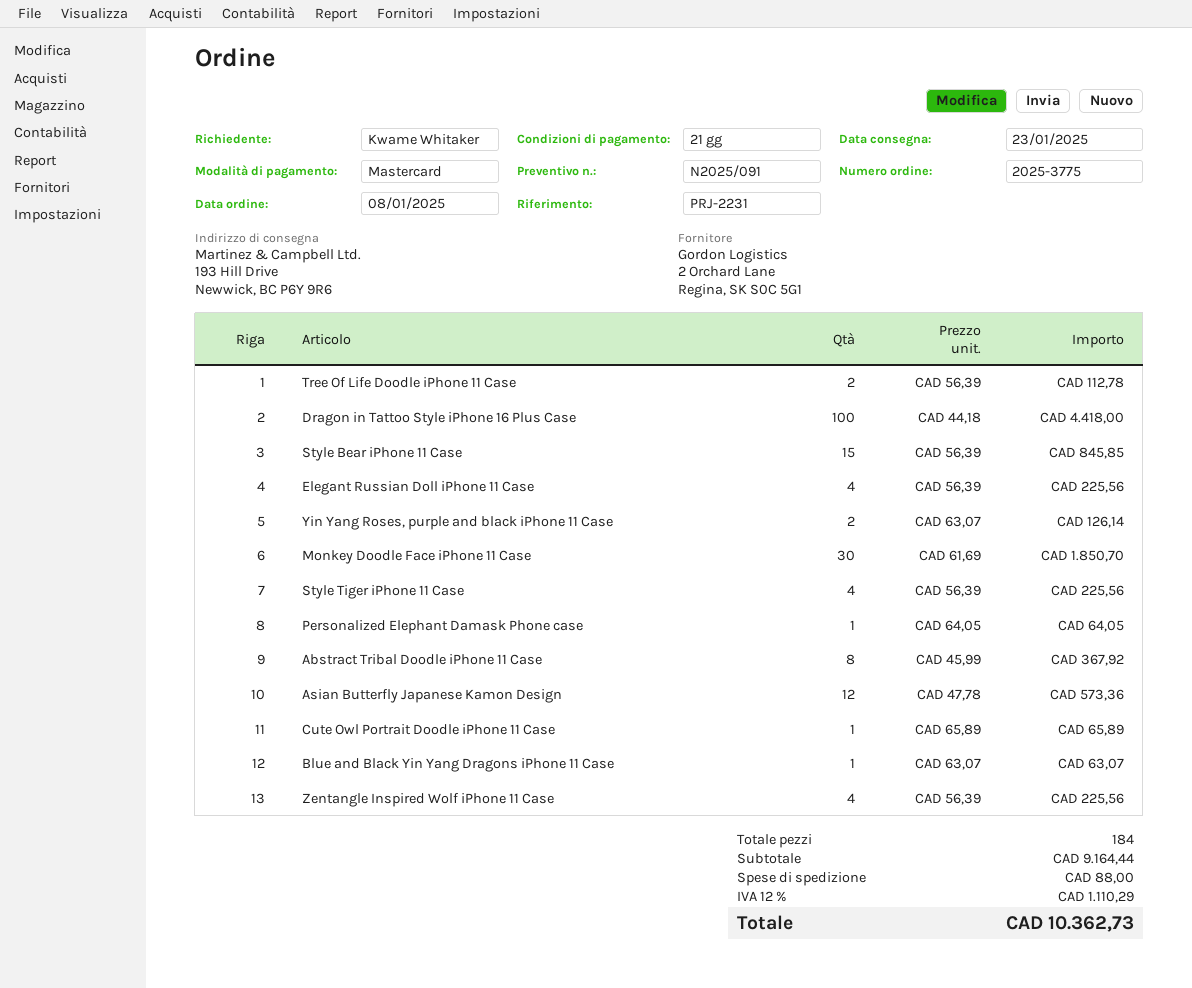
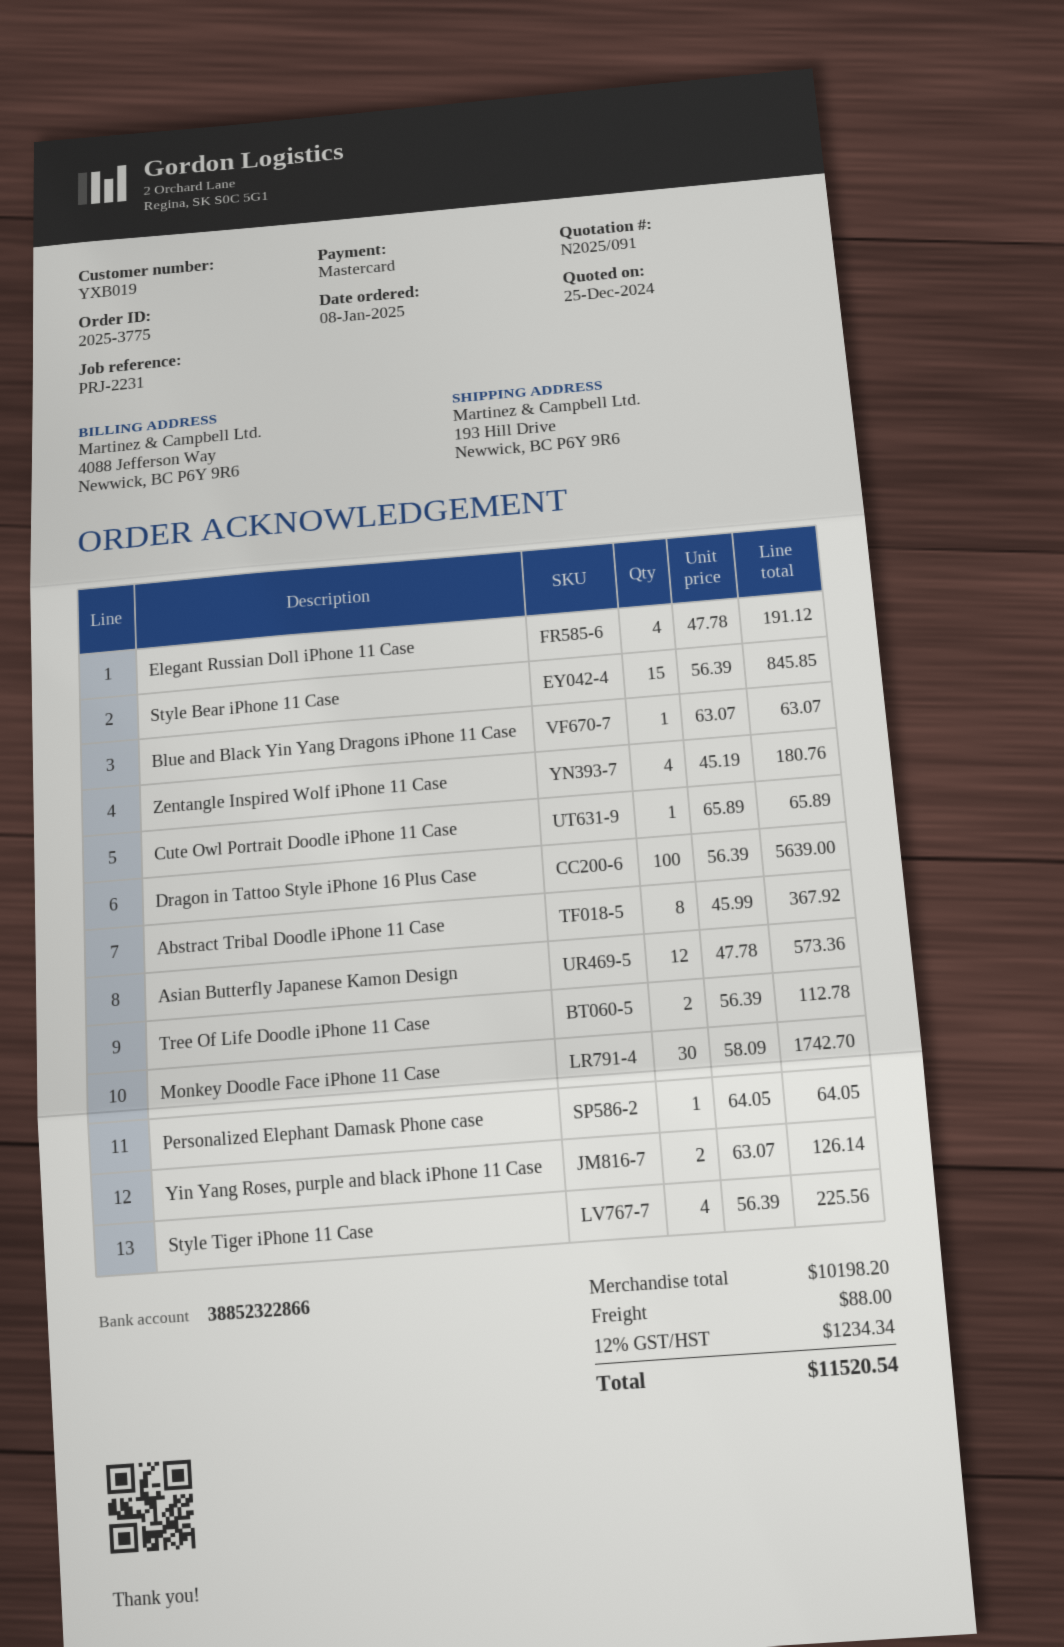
Dragon in Tattoo Style iPhone 16 Plus Case: 100 x 44.18 = 4418.00 -> 100 x 56.39 = 5639.00
Elegant Russian Doll iPhone 11 Case: 4 x 56.39 = 225.56 -> 4 x 47.78 = 191.12
Monkey Doodle Face iPhone 11 Case: 30 x 61.69 = 1850.70 -> 30 x 58.09 = 1742.70
Zentangle Inspired Wolf iPhone 11 Case: 4 x 56.39 = 225.56 -> 4 x 45.19 = 180.76
subtotal: 9164.44 -> 10198.20
tax: 12% = 1110.29 -> 12% = 1234.34
total: 10362.73 -> 11520.54

